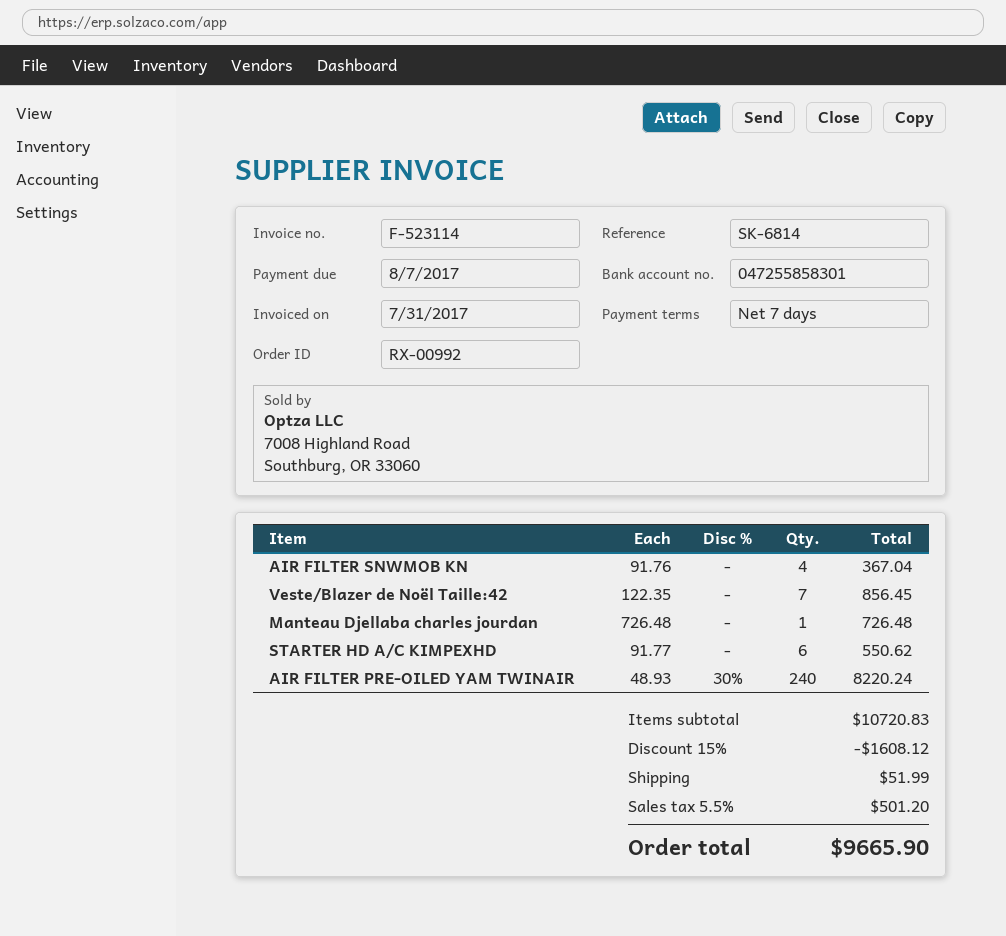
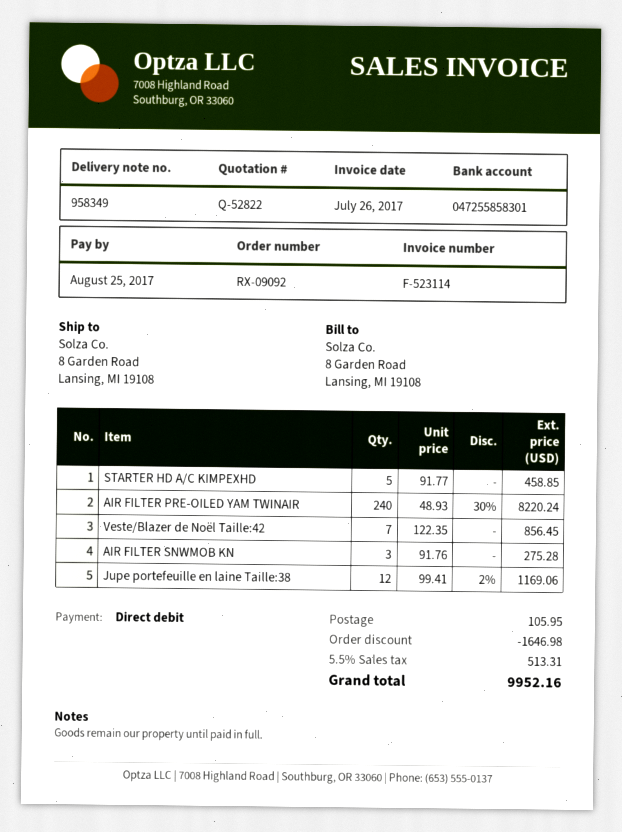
order number: RX-00992 -> RX-09092
invoice date: 2017-07-31 -> 2017-07-26
due date: 2017-08-07 -> 2017-08-25
AIR FILTER SNWMOB KN: 4 x 91.76 = 367.04 -> 3 x 91.76 = 275.28
Manteau Djellaba charles jourdan: 1 x 726.48 = 726.48 -> none
STARTER HD A/C KIMPEXHD: 6 x 91.77 = 550.62 -> 5 x 91.77 = 458.85
Jupe portefeuille en laine Taille:38: none -> 12 x 99.41 - 2% = 1169.06
discount: 1608.12 -> 1646.98
shipping: 51.99 -> 105.95
tax: 5.5% = 501.20 -> 5.5% = 513.31
total: 9665.90 -> 9952.16

